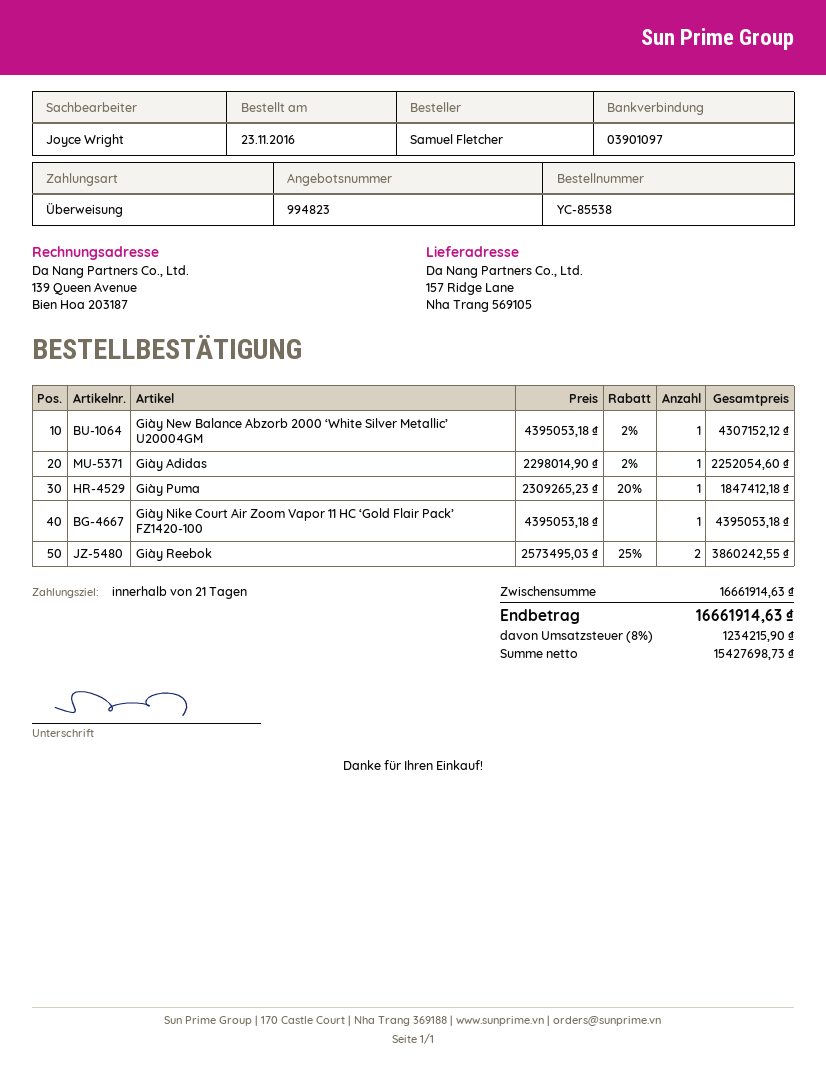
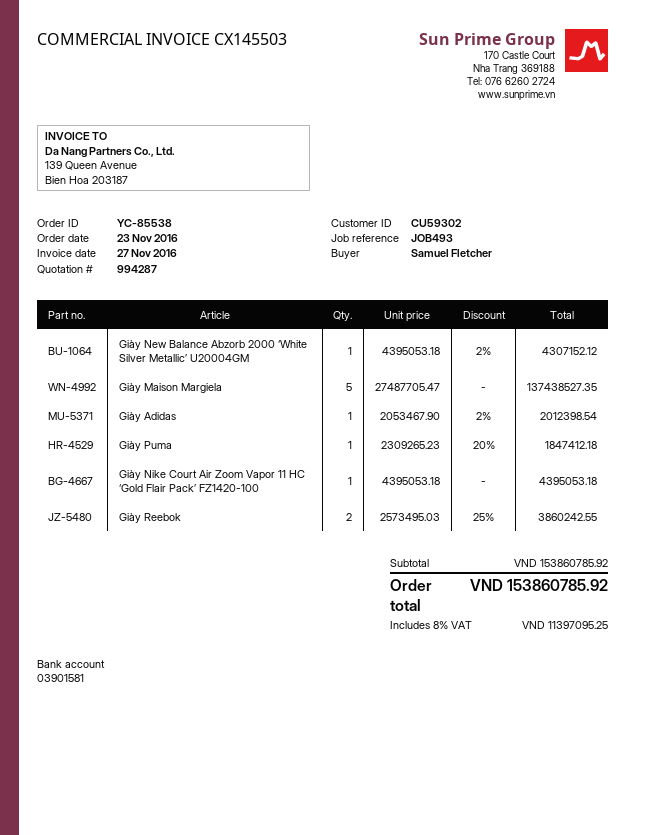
quote number: 994823 -> 994287
bank account: 03901097 -> 03901581
Giày Adidas: 1 x 2298014.90 - 2% = 2252054.60 -> 1 x 2053467.90 - 2% = 2012398.54
Giày Maison Margiela: none -> 5 x 27487705.47 = 137438527.35
subtotal: 16661914.63 -> 153860785.92
tax: 8% = 1234215.90 -> 8% = 11397095.25
total: 16661914.63 -> 153860785.92

